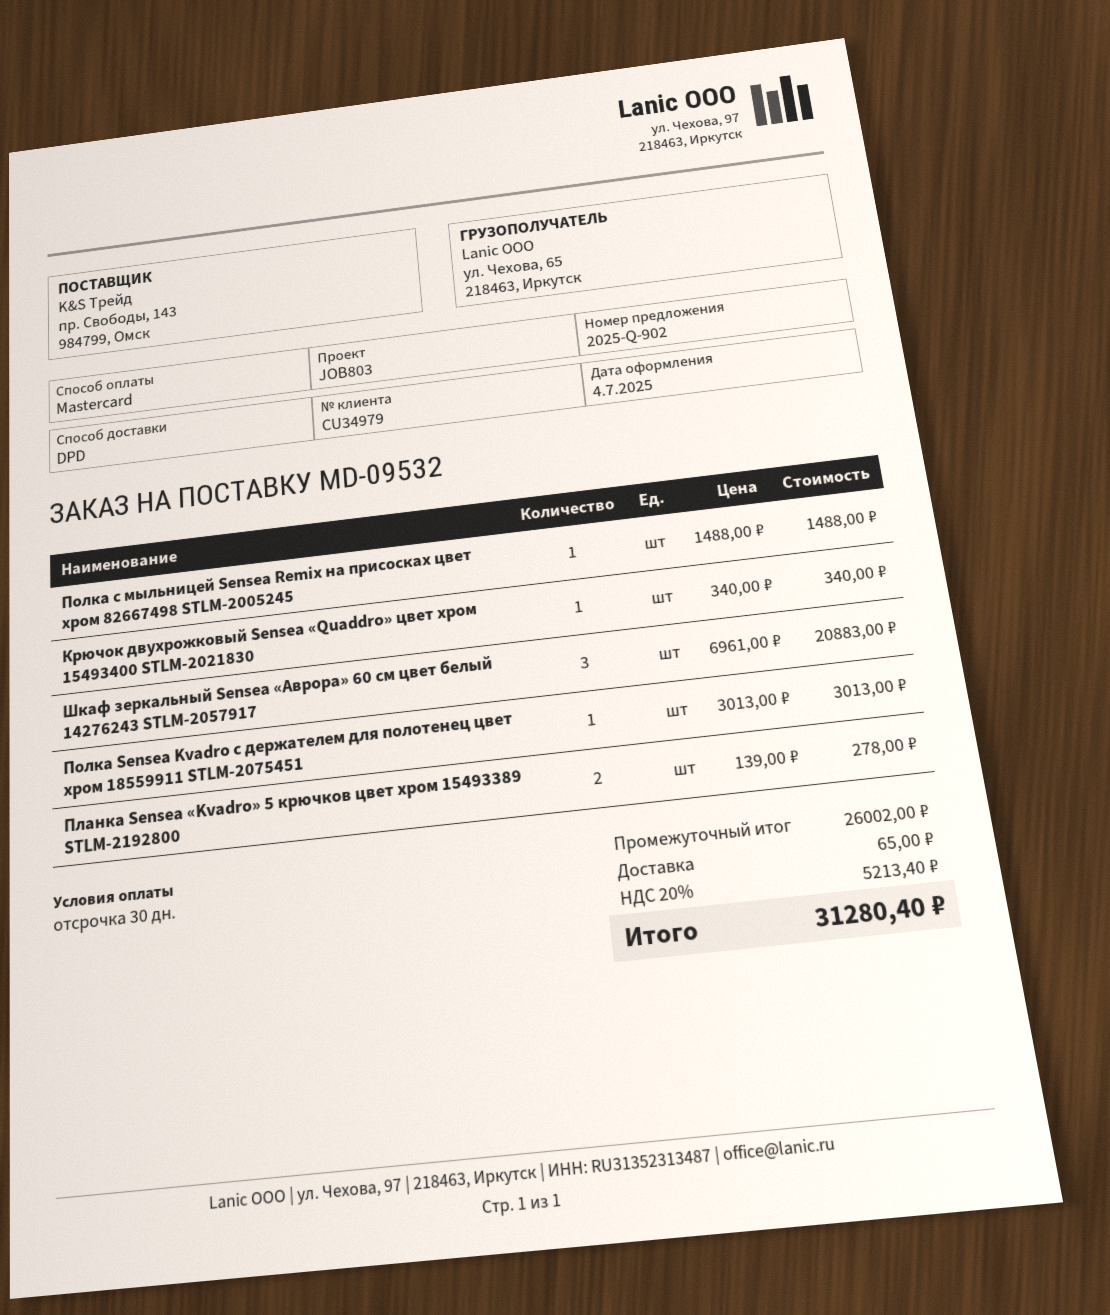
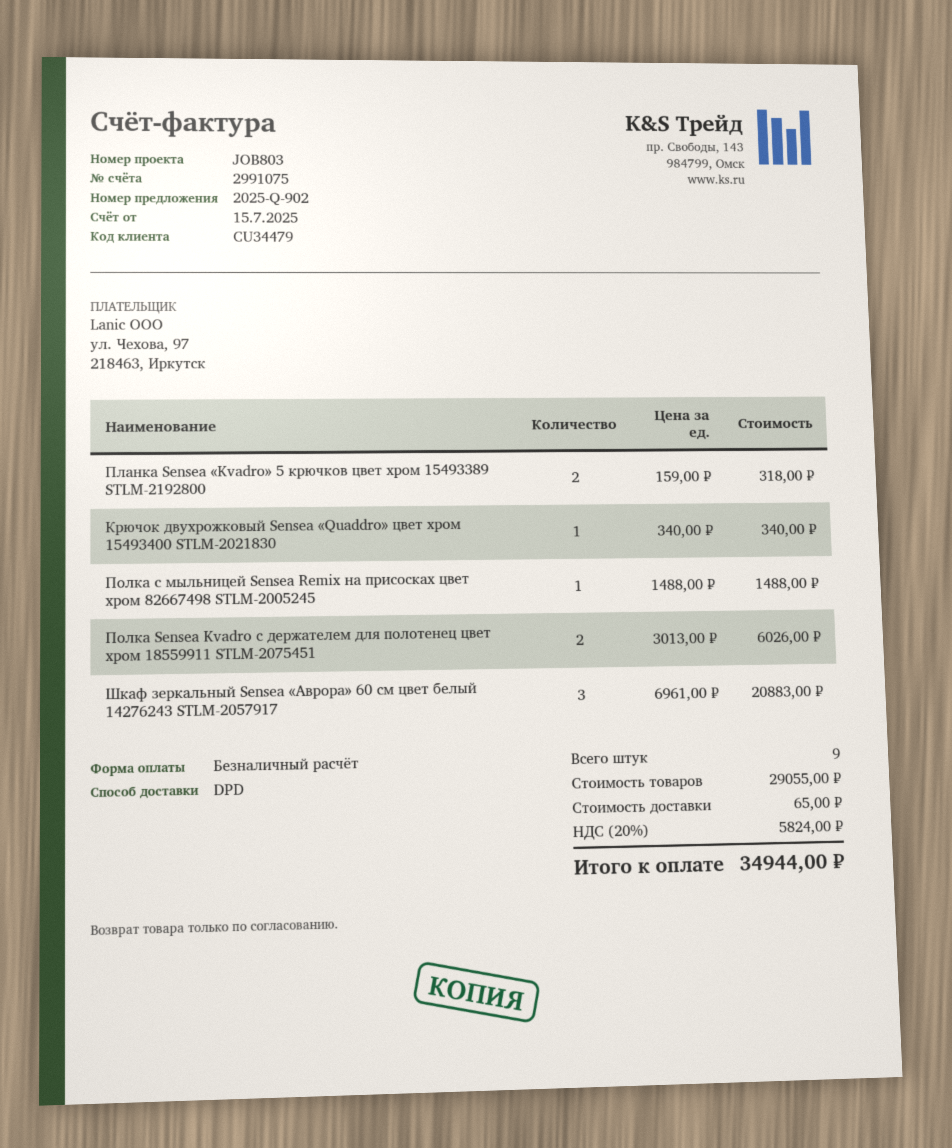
customer number: CU34979 -> CU34479
payment method: Mastercard -> bank transfer
Полка Sensea Kvadro с держателем для полотенец цвет хром 18559911 STLM-2075451: 1 x 3013.00 = 3013.00 -> 2 x 3013.00 = 6026.00
Планка Sensea «Kvadro» 5 крючков цвет хром 15493389 STLM-2192800: 2 x 139.00 = 278.00 -> 2 x 159.00 = 318.00
subtotal: 26002.00 -> 29055.00
tax: 20% = 5213.40 -> 20% = 5824.00
total: 31280.40 -> 34944.00

